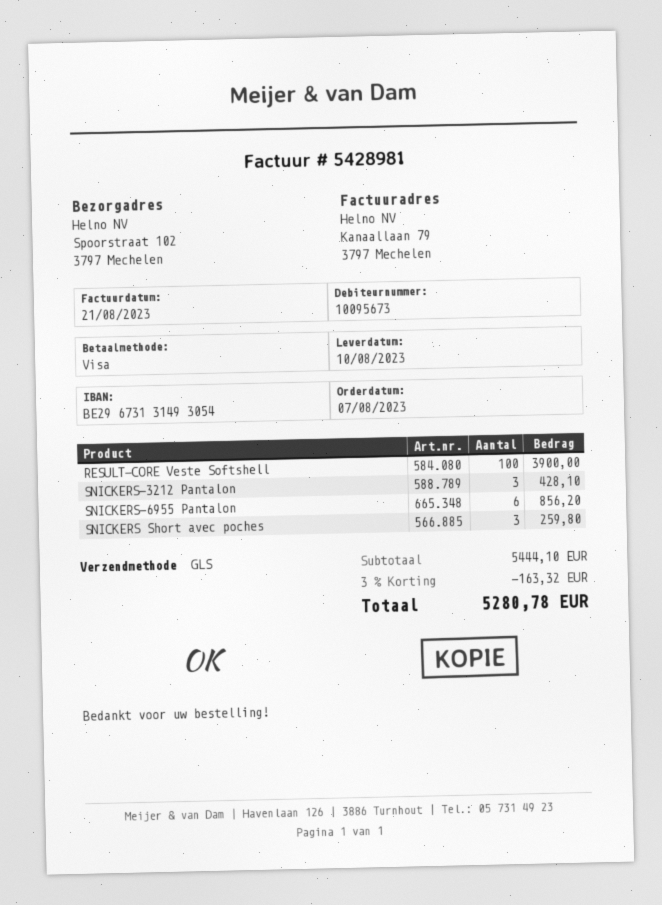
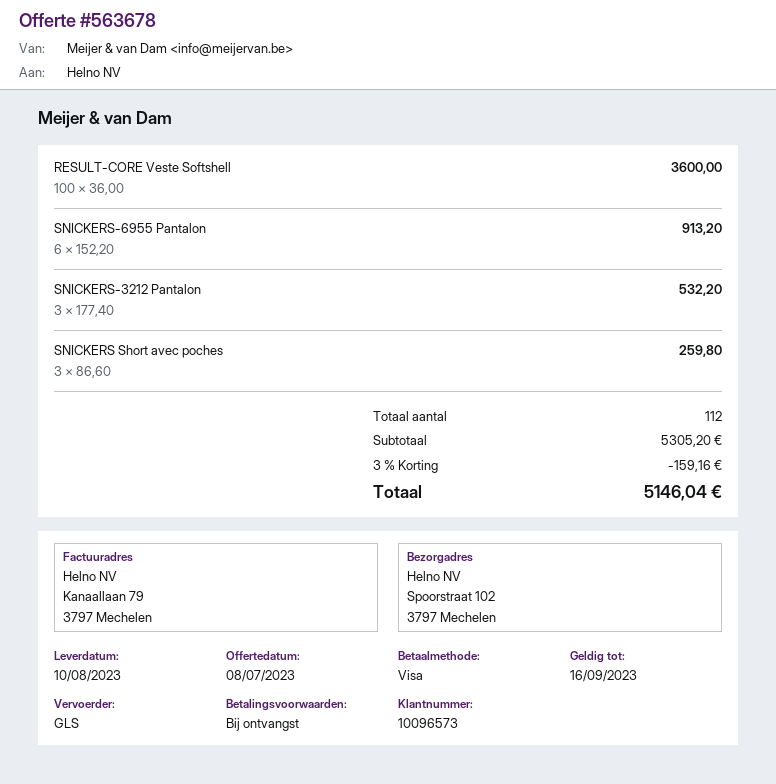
customer number: 10095673 -> 10096573
RESULT-CORE Veste Softshell: 100 for 3900.00 -> 100 for 3600.00
SNICKERS-3212 Pantalon: 3 for 428.10 -> 3 for 532.20
SNICKERS-6955 Pantalon: 6 for 856.20 -> 6 for 913.20
subtotal: 5444.10 -> 5305.20
discount: 3% = 163.32 -> 3% = 159.16
total: 5280.78 -> 5146.04

